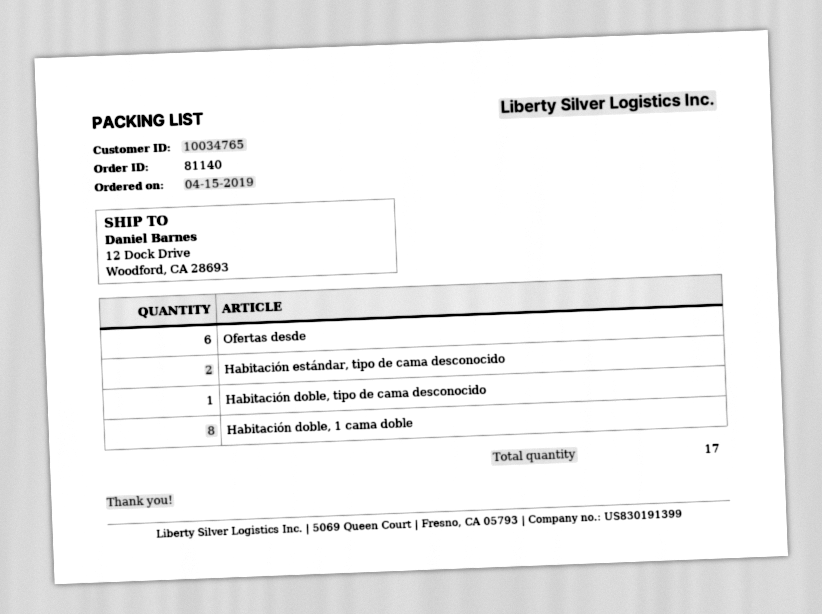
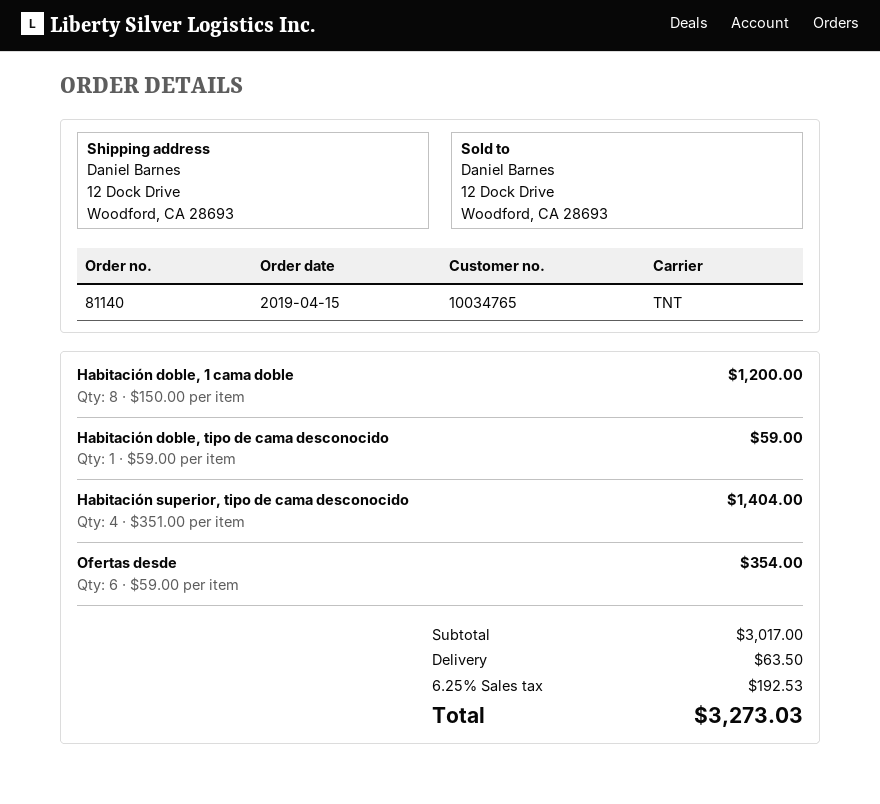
Habitación estándar, tipo de cama desconocido: 2 -> none
Habitación superior, tipo de cama desconocido: none -> 4

